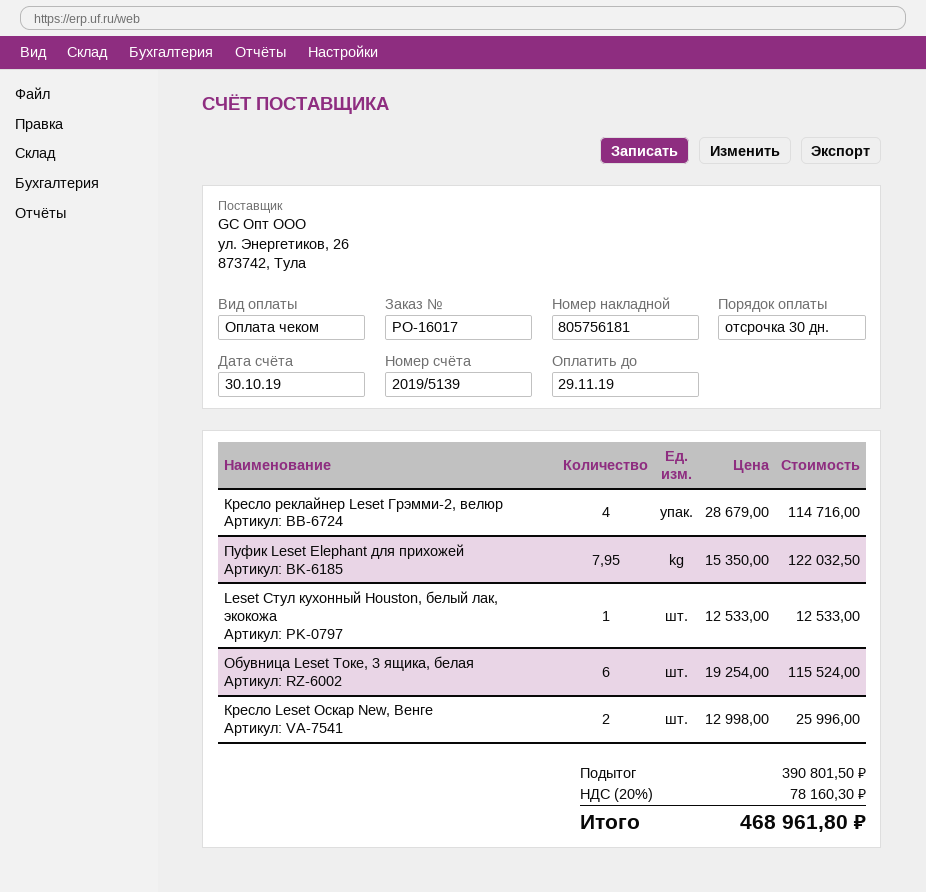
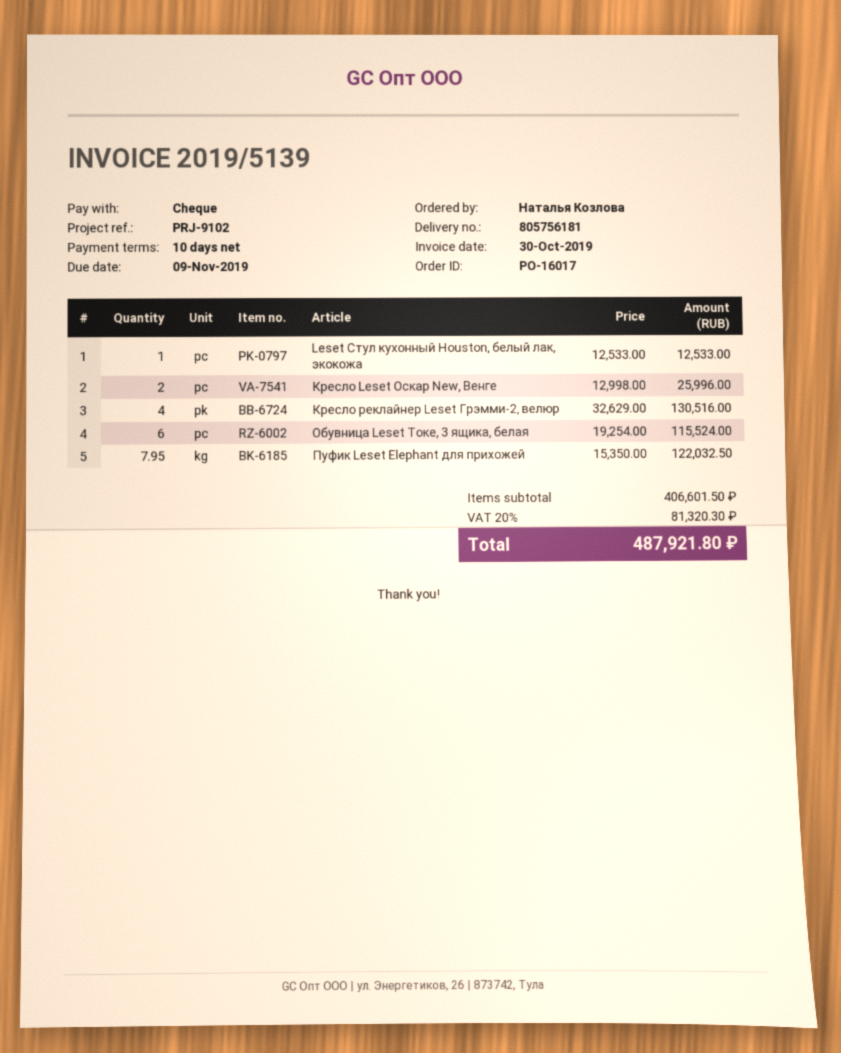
payment terms: 30 days -> 10 days
due date: 2019-11-29 -> 2019-11-09
Кресло реклайнер Leset Грэмми-2, велюр: 4 x 28679.00 = 114716.00 -> 4 x 32629.00 = 130516.00
subtotal: 390801.50 -> 406601.50
tax: 20% = 78160.30 -> 20% = 81320.30
total: 468961.80 -> 487921.80

